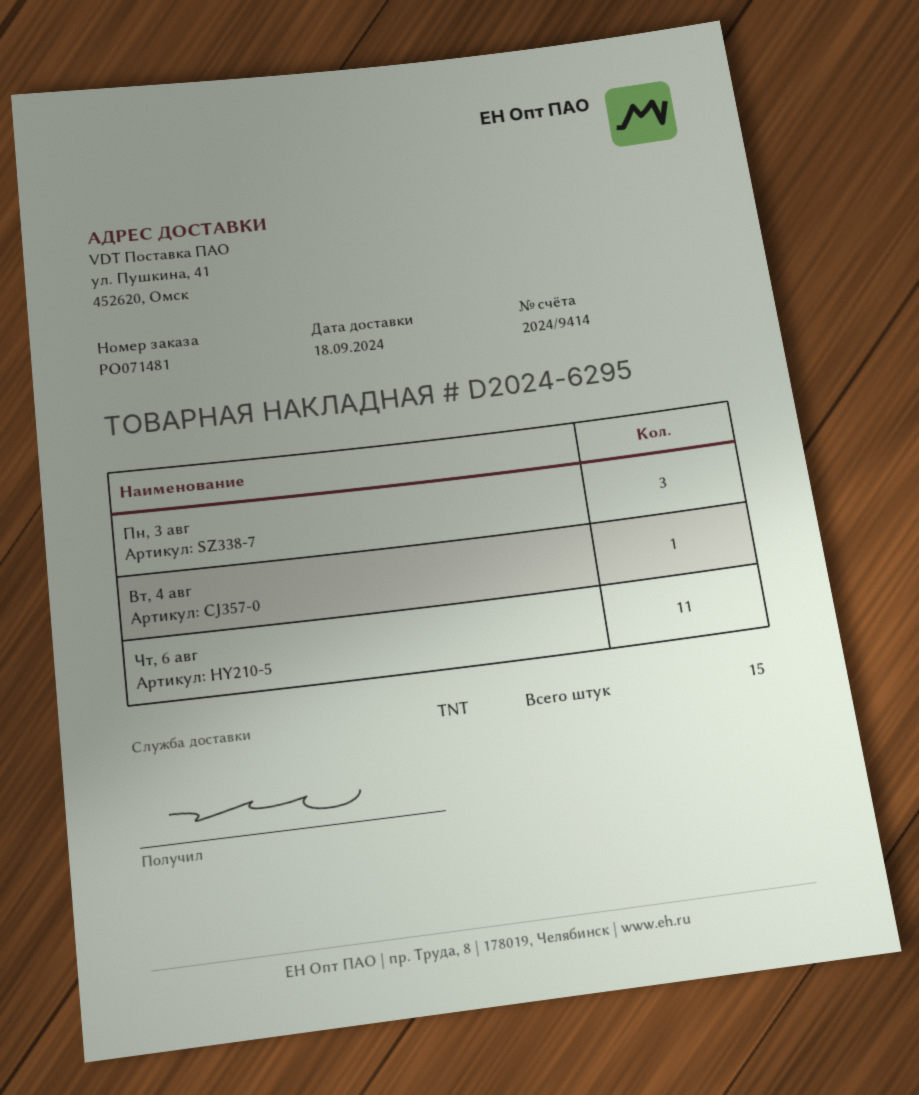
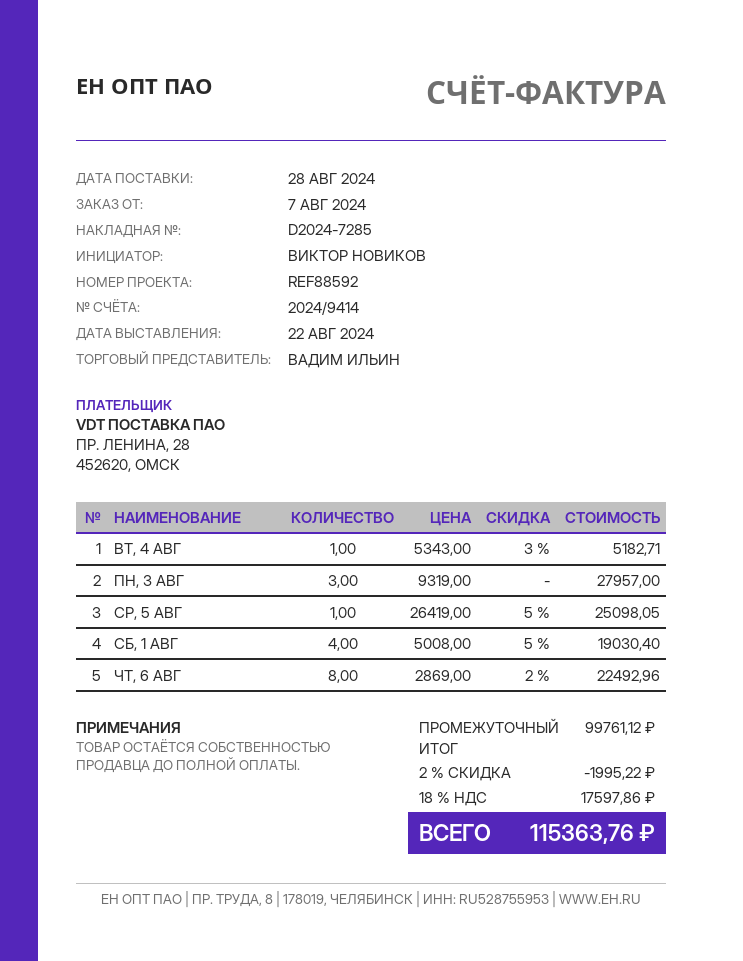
delivery note number: D2024-6295 -> D2024-7285
delivery date: 2024-09-18 -> 2024-08-28
Чт, 6 авг: 11 -> 8
СР, 5 АВГ: none -> 1
СБ, 1 АВГ: none -> 4

